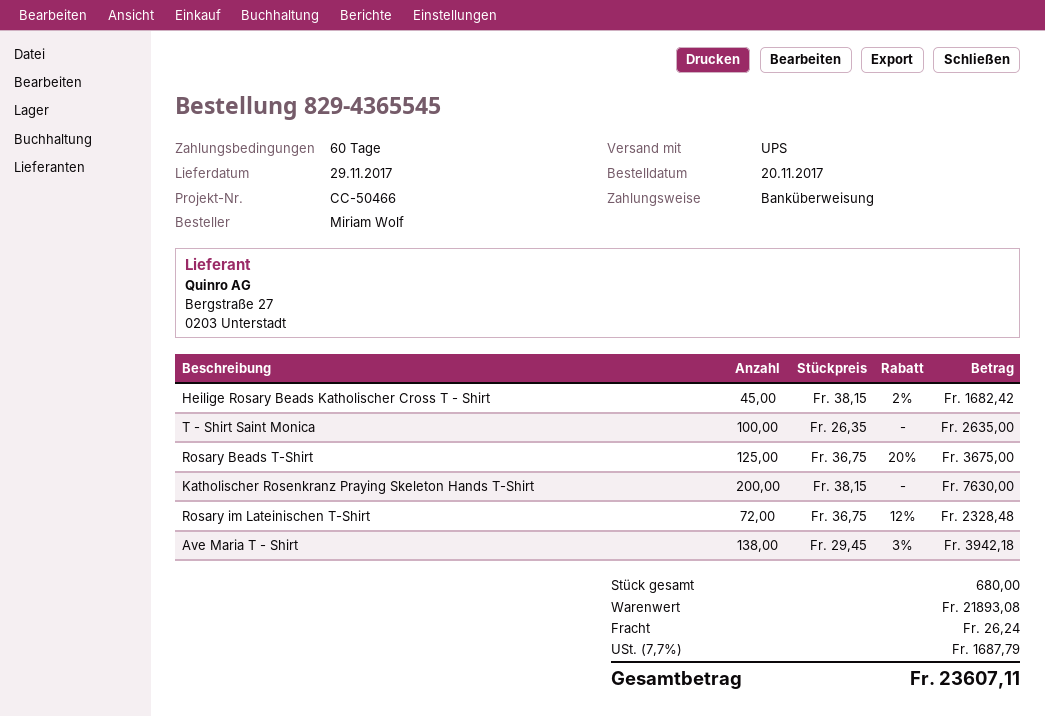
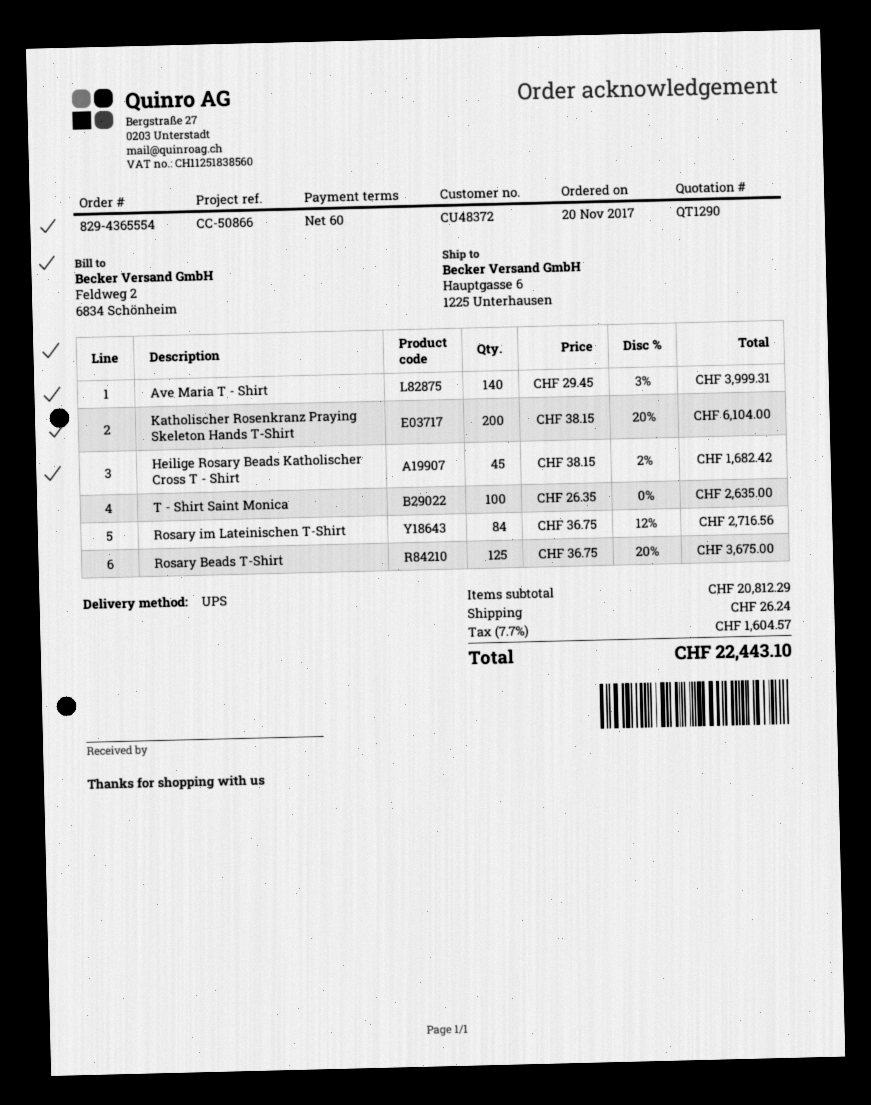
order number: 829-4365545 -> 829-4365554
reference: CC-50466 -> CC-50866
Katholischer Rosenkranz Praying Skeleton Hands T-Shirt: 200 x 38.15 = 7630.00 -> 200 x 38.15 - 20% = 6104.00
Rosary im Lateinischen T-Shirt: 72 x 36.75 - 12% = 2328.48 -> 84 x 36.75 - 12% = 2716.56
Ave Maria T - Shirt: 138 x 29.45 - 3% = 3942.18 -> 140 x 29.45 - 3% = 3999.31
subtotal: 21893.08 -> 20812.29
tax: 7.7% = 1687.79 -> 7.7% = 1604.57
total: 23607.11 -> 22443.10

